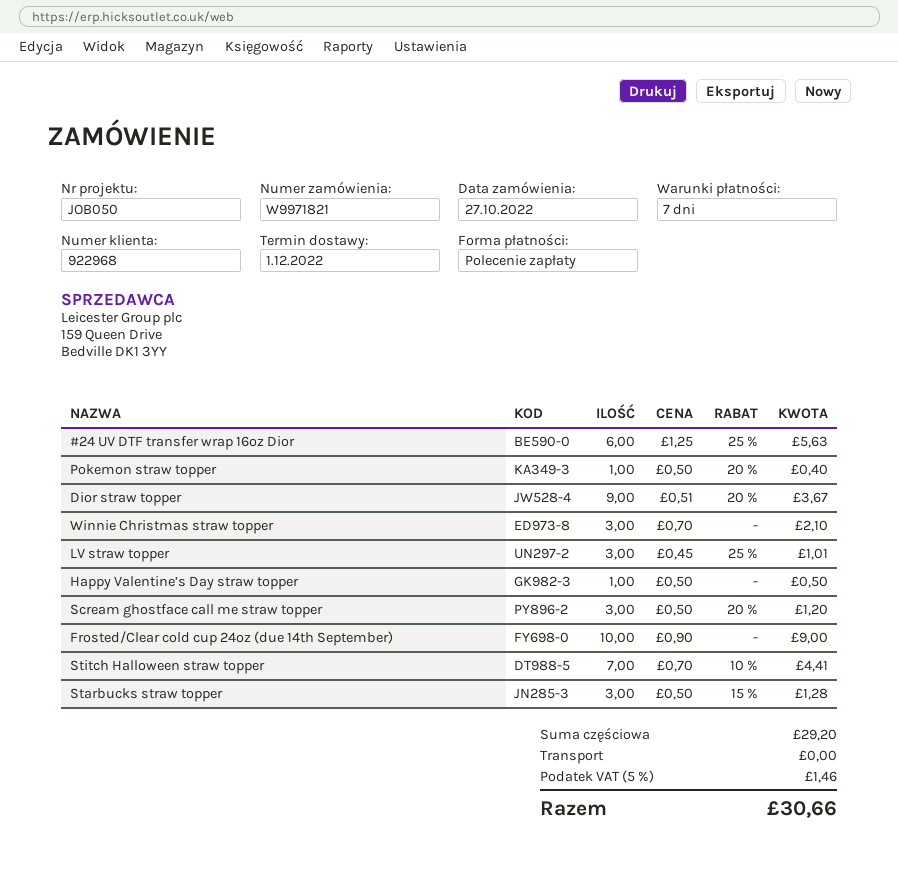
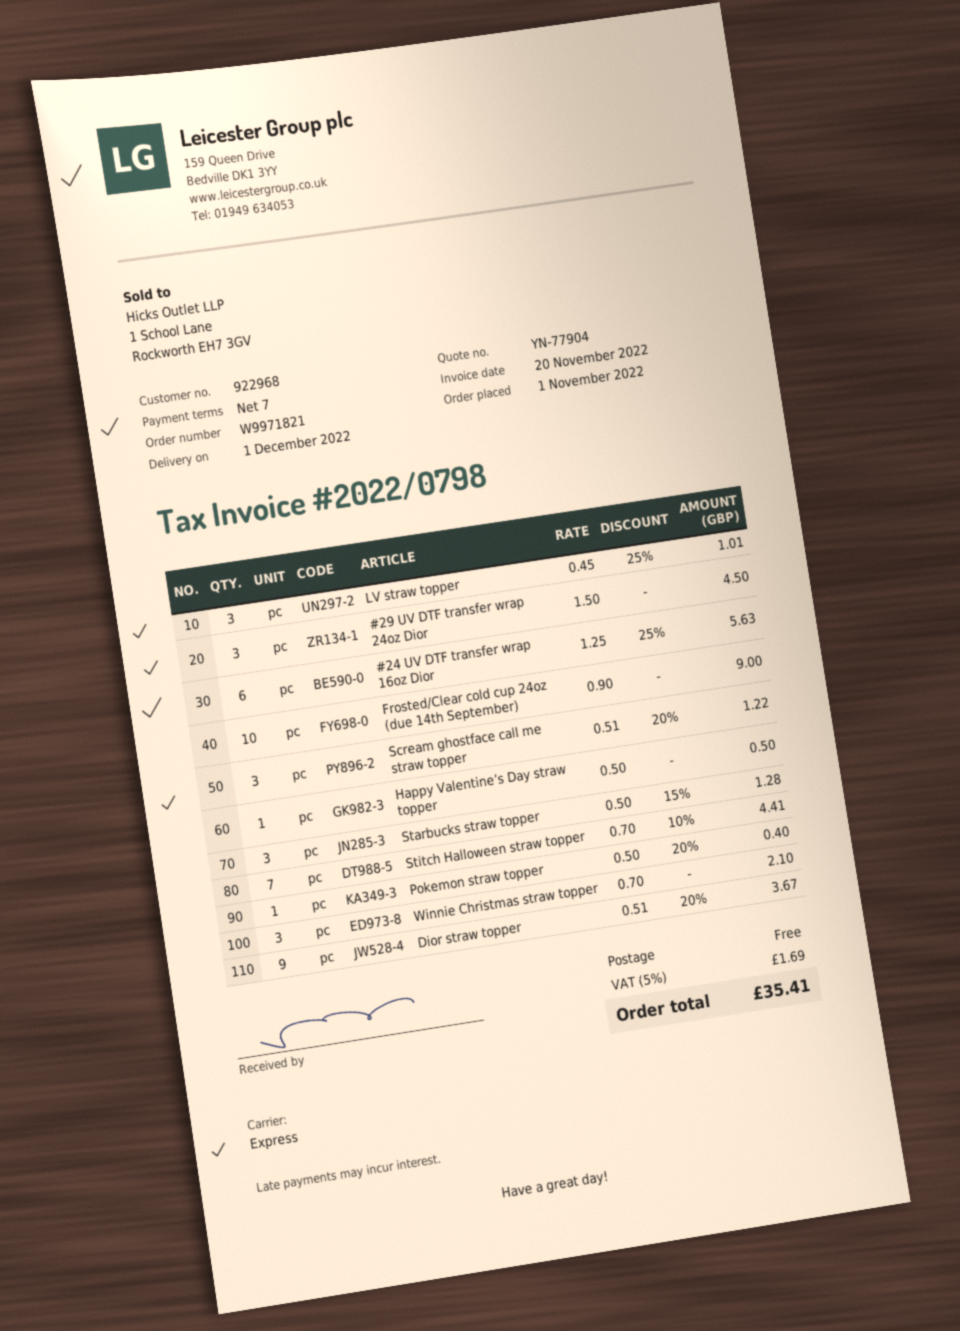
order date: 2022-10-27 -> 2022-11-01
Scream ghostface call me straw topper: 3 x 0.50 - 20% = 1.20 -> 3 x 0.51 - 20% = 1.22
#29 UV DTF transfer wrap 24oz Dior: none -> 3 x 1.50 = 4.50
tax: 5% = 1.46 -> 5% = 1.69
total: 30.66 -> 35.41

